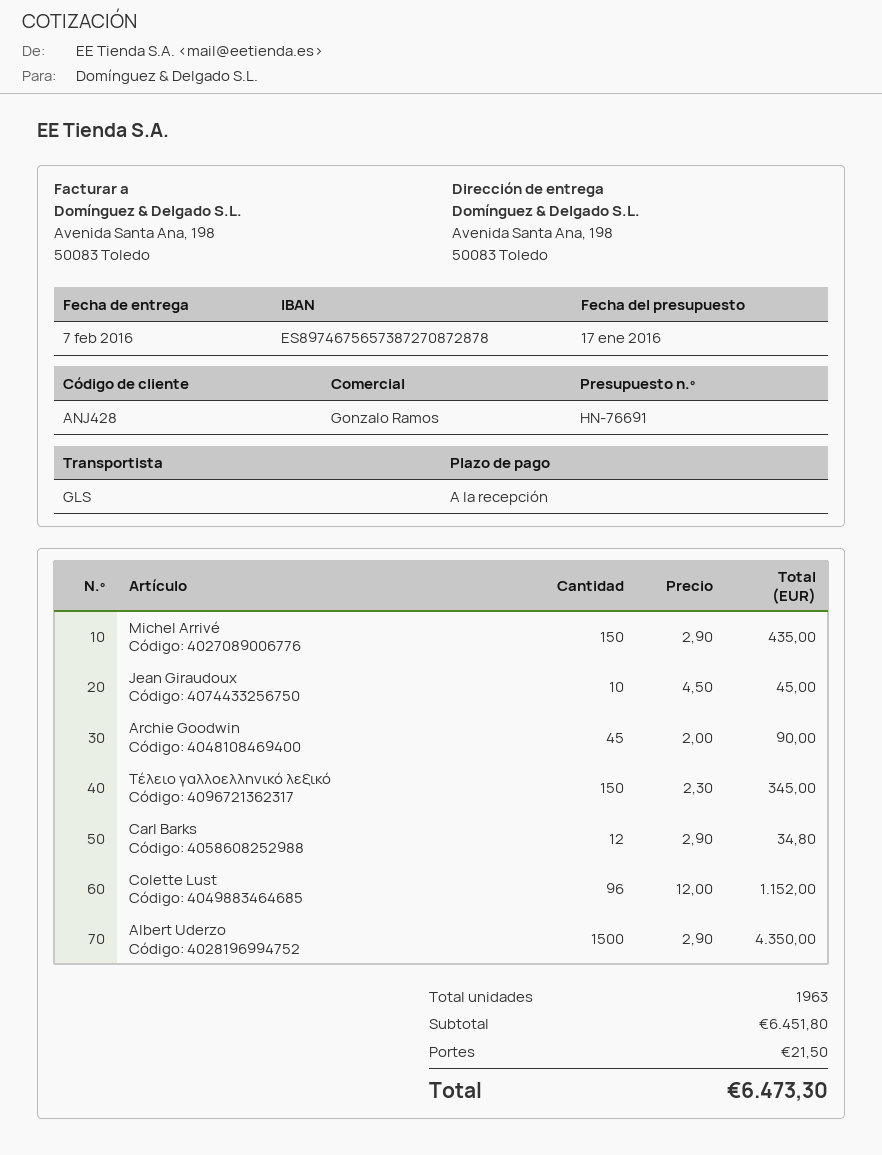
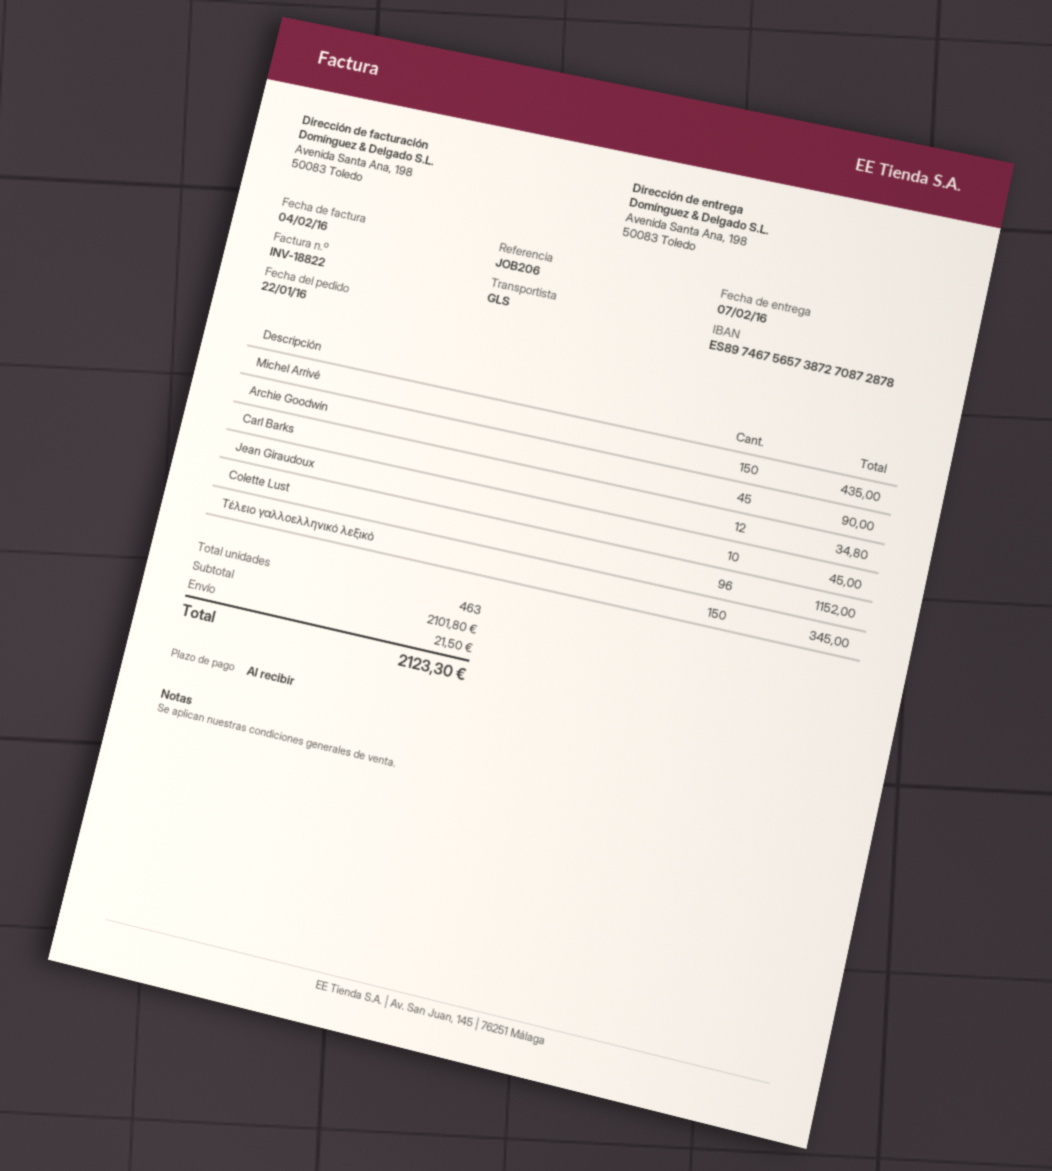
Albert Uderzo: 1500 for 4350.00 -> none
total quantity: 1963 -> 463
subtotal: 6451.80 -> 2101.80
total: 6473.30 -> 2123.30

